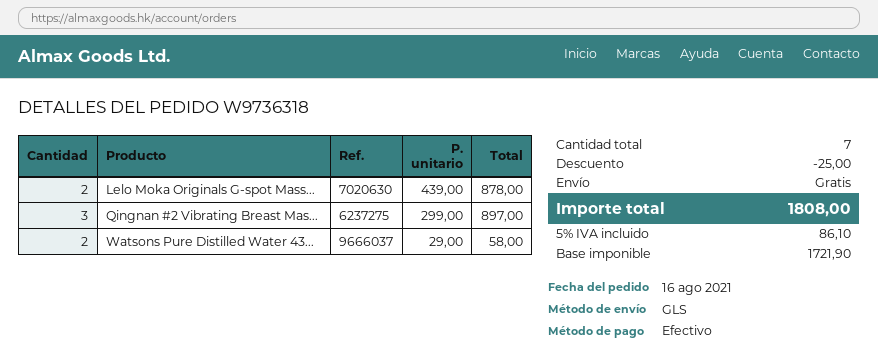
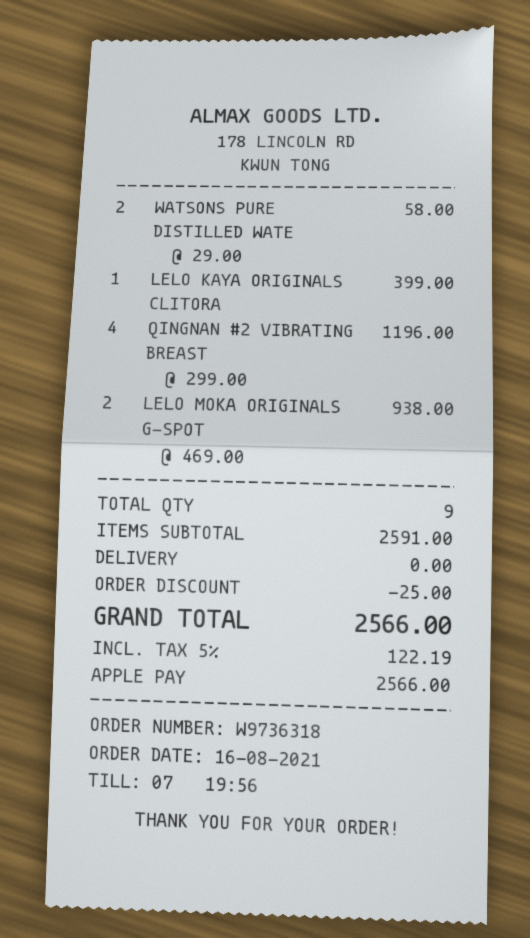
payment method: cash -> Apple Pay
Lelo Moka Originals G-spot Mass...: 2 x 439.00 = 878.00 -> 2 x 469.00 = 938.00
Qingnan #2 Vibrating Breast Mas...: 3 x 299.00 = 897.00 -> 4 x 299.00 = 1196.00
LELO KAYA ORIGINALS CLITORA: none -> 1 x 399.00 = 399.00
total quantity: 7 -> 9
tax: 5% = 86.10 -> 5% = 122.19
total: 1808.00 -> 2566.00

